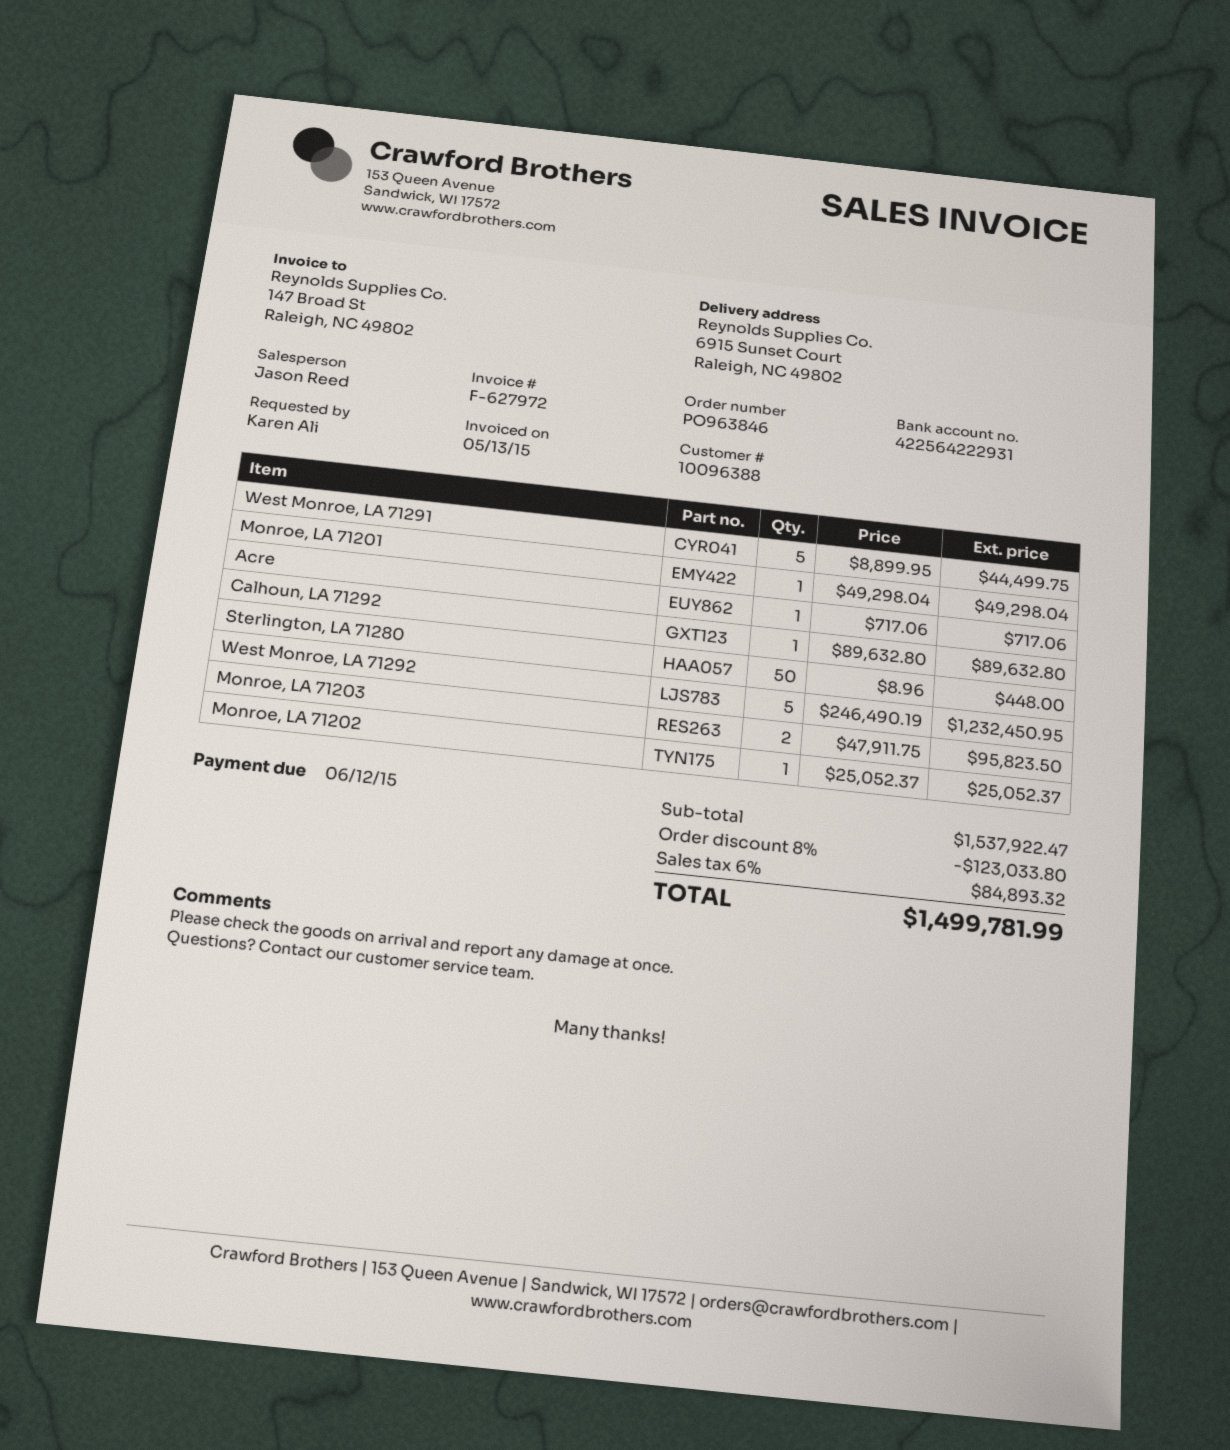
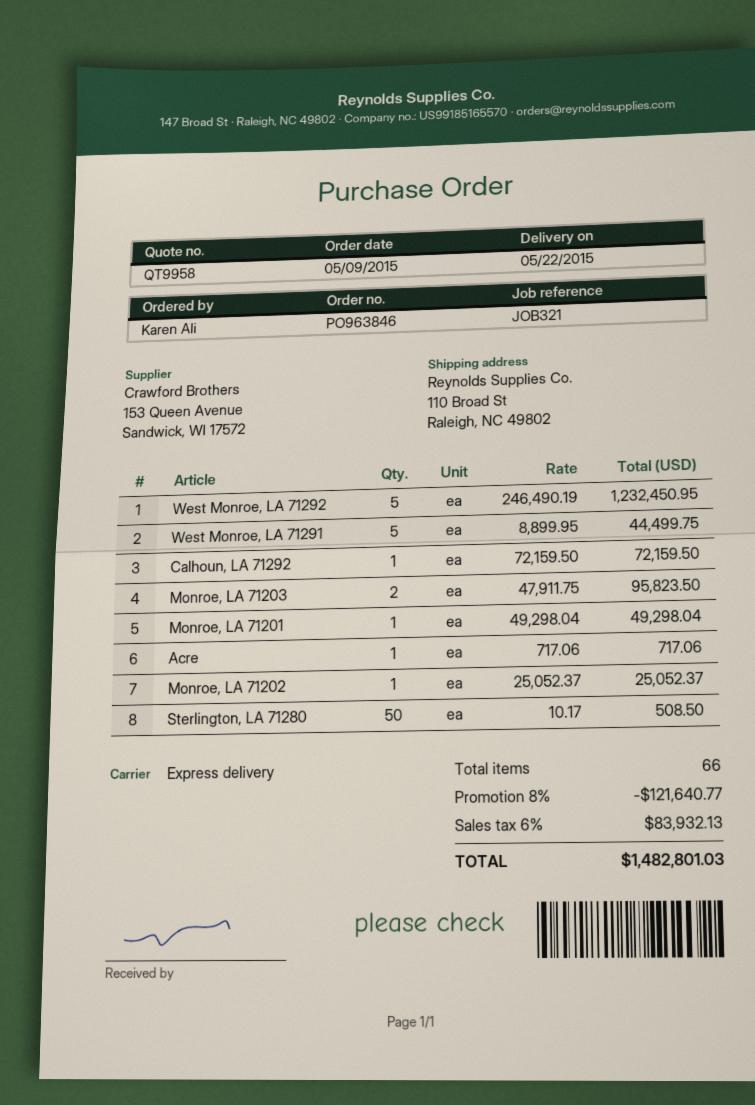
ship to: 6915 Sunset Court, Raleigh, NC 49802 -> 110 Broad St, Raleigh, NC 49802
Calhoun, LA 71292: 1 x 89632.80 = 89632.80 -> 1 x 72159.50 = 72159.50
Sterlington, LA 71280: 50 x 8.96 = 448.00 -> 50 x 10.17 = 508.50
discount: 8% = 123033.80 -> 8% = 121640.77
tax: 6% = 84893.32 -> 6% = 83932.13
total: 1499781.99 -> 1482801.03

